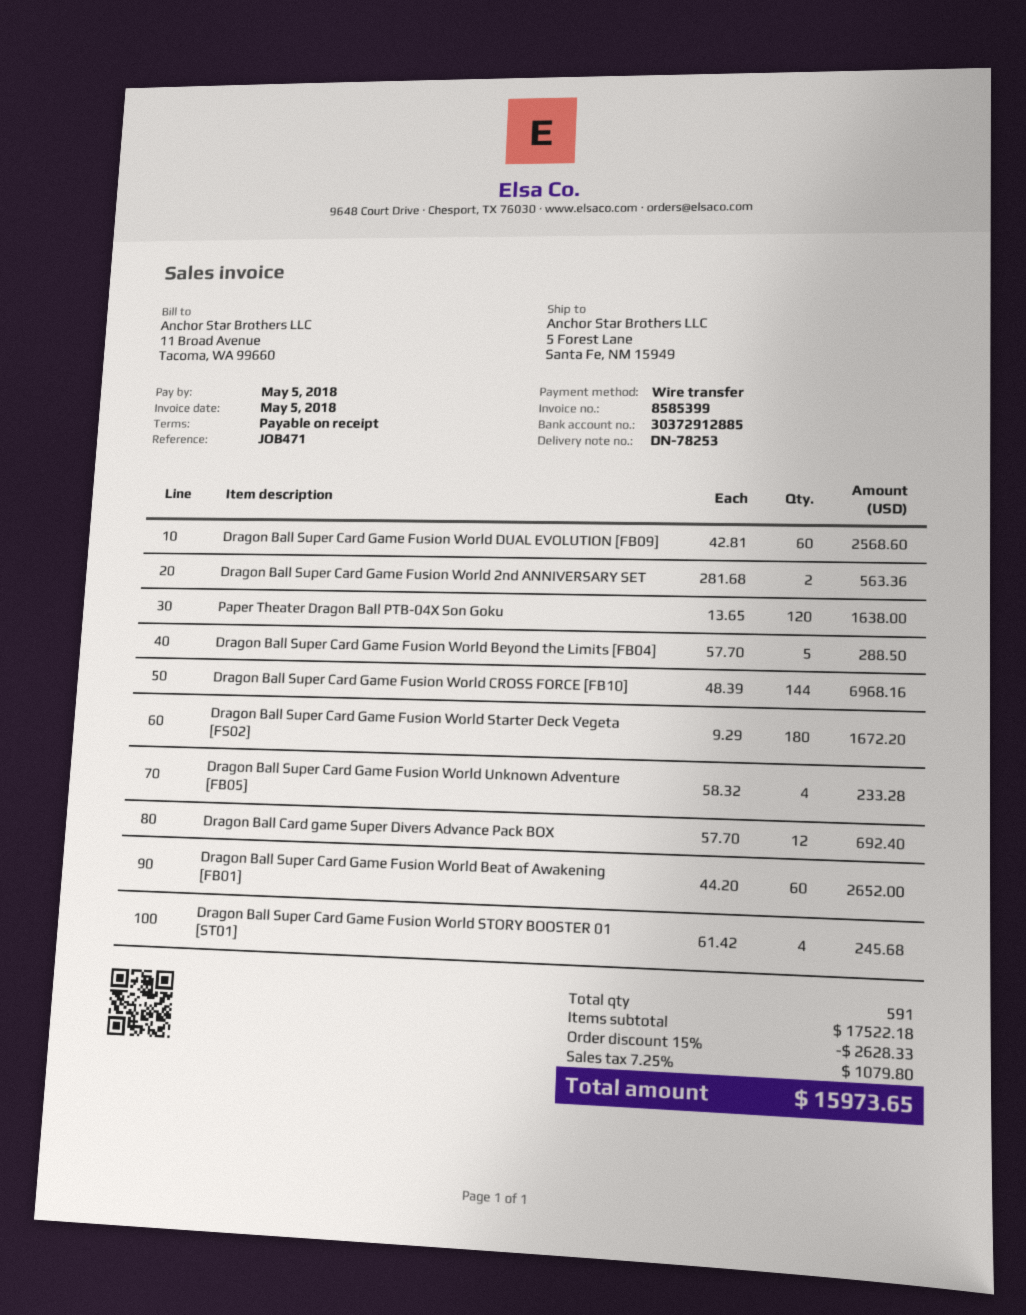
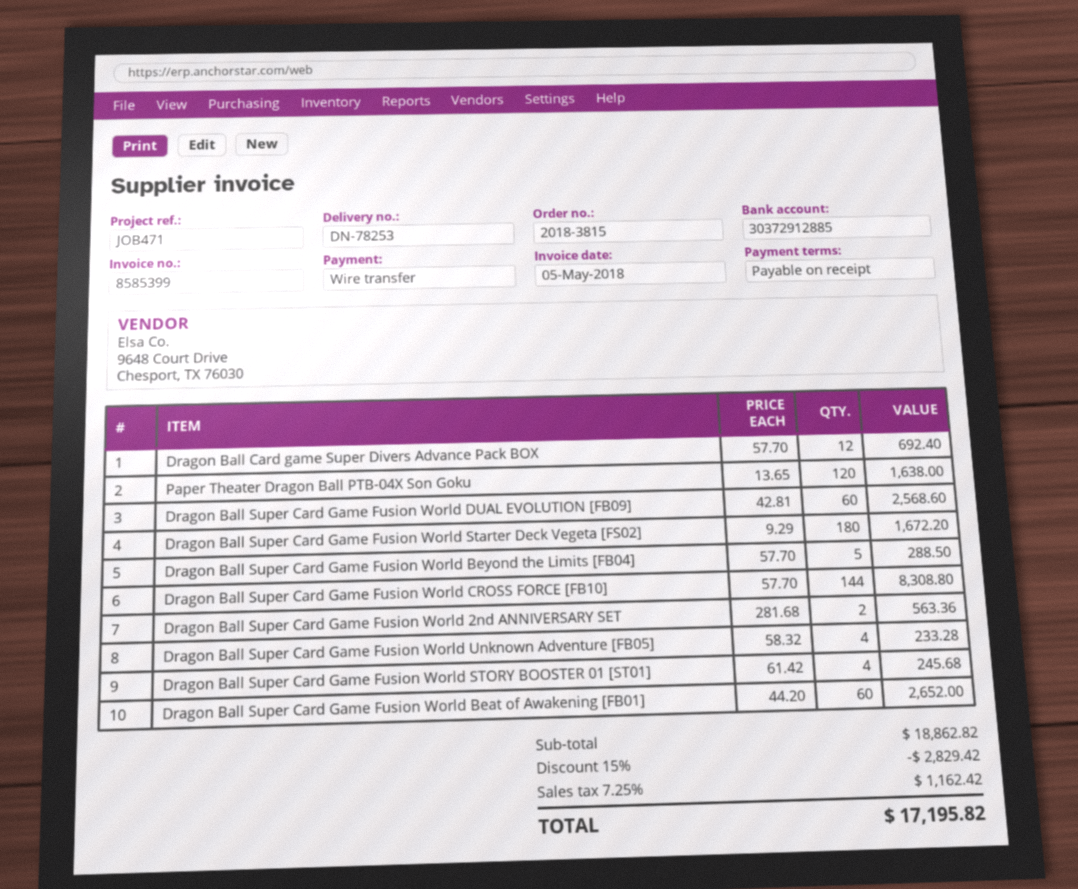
Dragon Ball Super Card Game Fusion World CROSS FORCE [FB10]: 144 x 48.39 = 6968.16 -> 144 x 57.70 = 8308.80
subtotal: 17522.18 -> 18862.82
discount: 15% = 2628.33 -> 15% = 2829.42
tax: 7.25% = 1079.80 -> 7.25% = 1162.42
total: 15973.65 -> 17195.82

